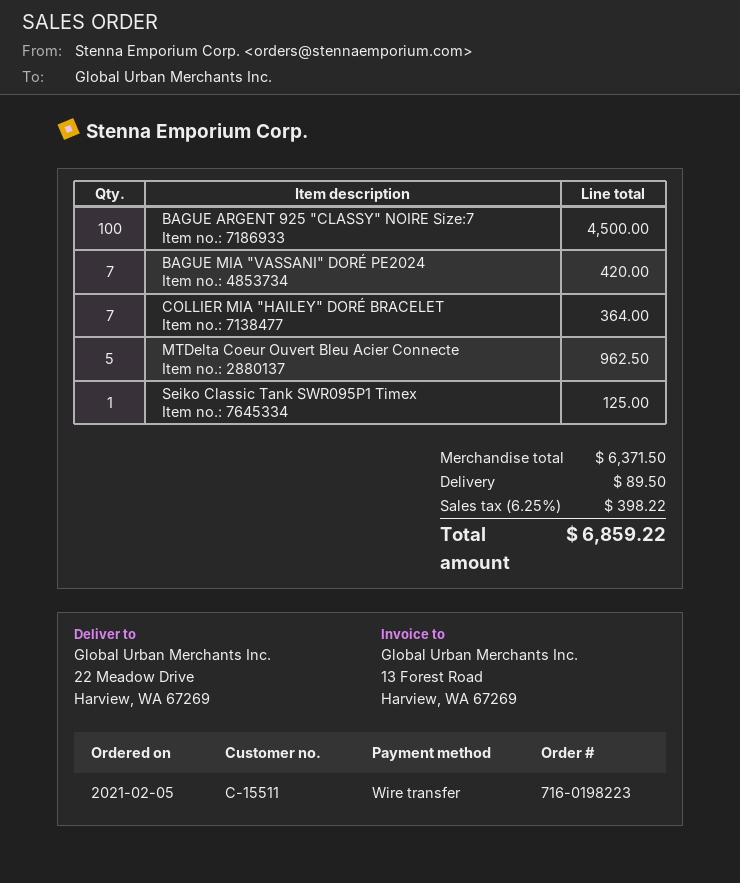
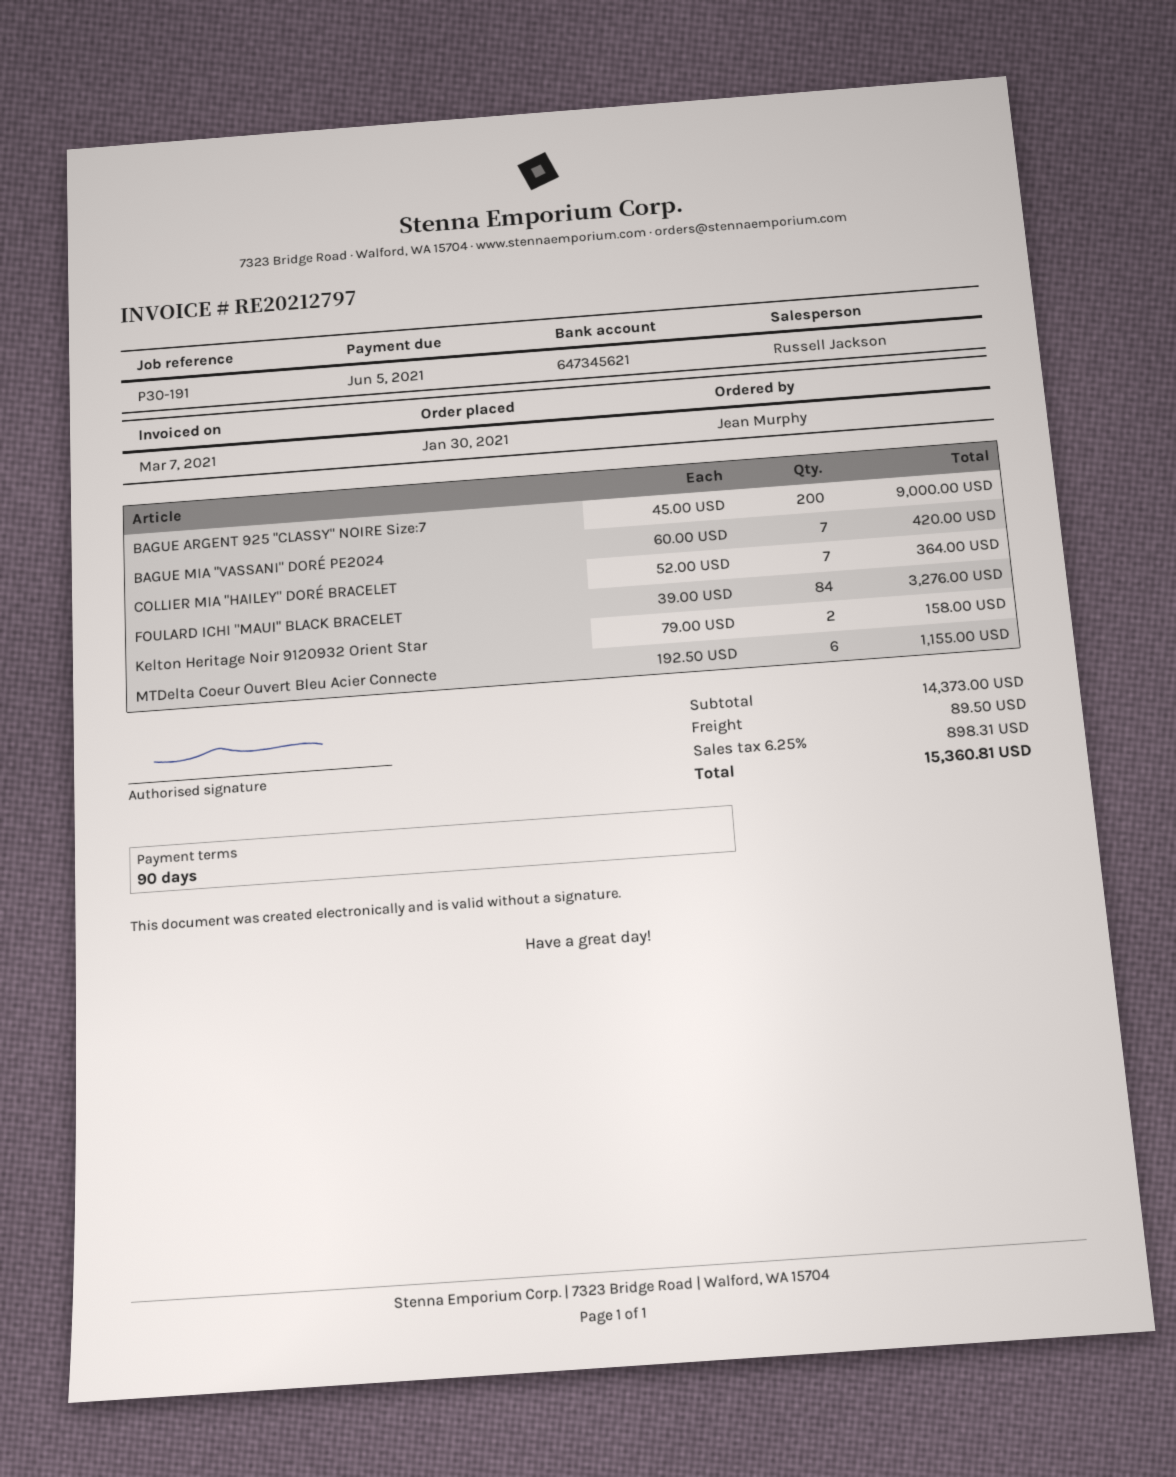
order date: 2021-02-05 -> 2021-01-30
BAGUE ARGENT 925 "CLASSY" NOIRE Size:7: 100 for 4500.00 -> 200 for 9000.00
MTDelta Coeur Ouvert Bleu Acier Connecte: 5 for 962.50 -> 6 for 1155.00
Seiko Classic Tank SWR095P1 Timex: 1 for 125.00 -> none
FOULARD ICHI "MAUI" BLACK BRACELET: none -> 84 for 3276.00
Kelton Heritage Noir 9120932 Orient Star: none -> 2 for 158.00
subtotal: 6371.50 -> 14373.00
tax: 6.25% = 398.22 -> 6.25% = 898.31
total: 6859.22 -> 15360.81

